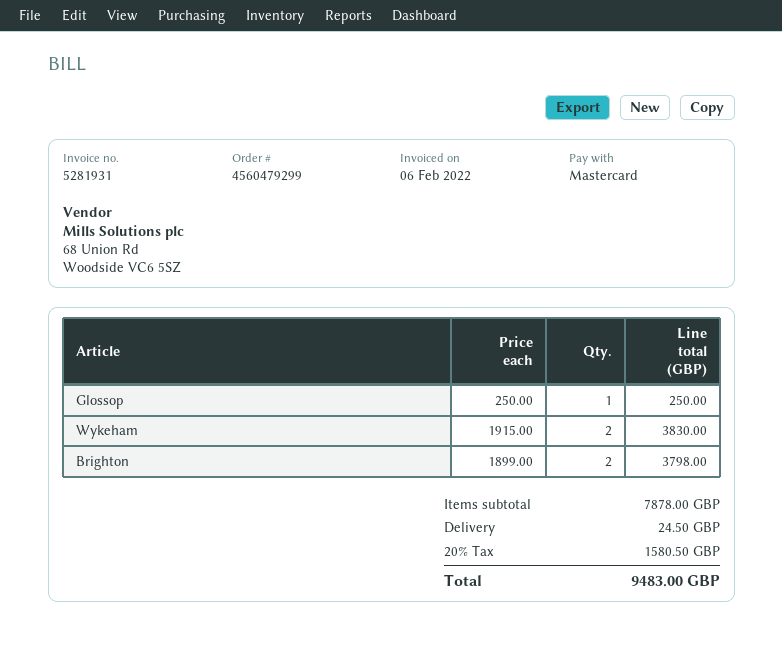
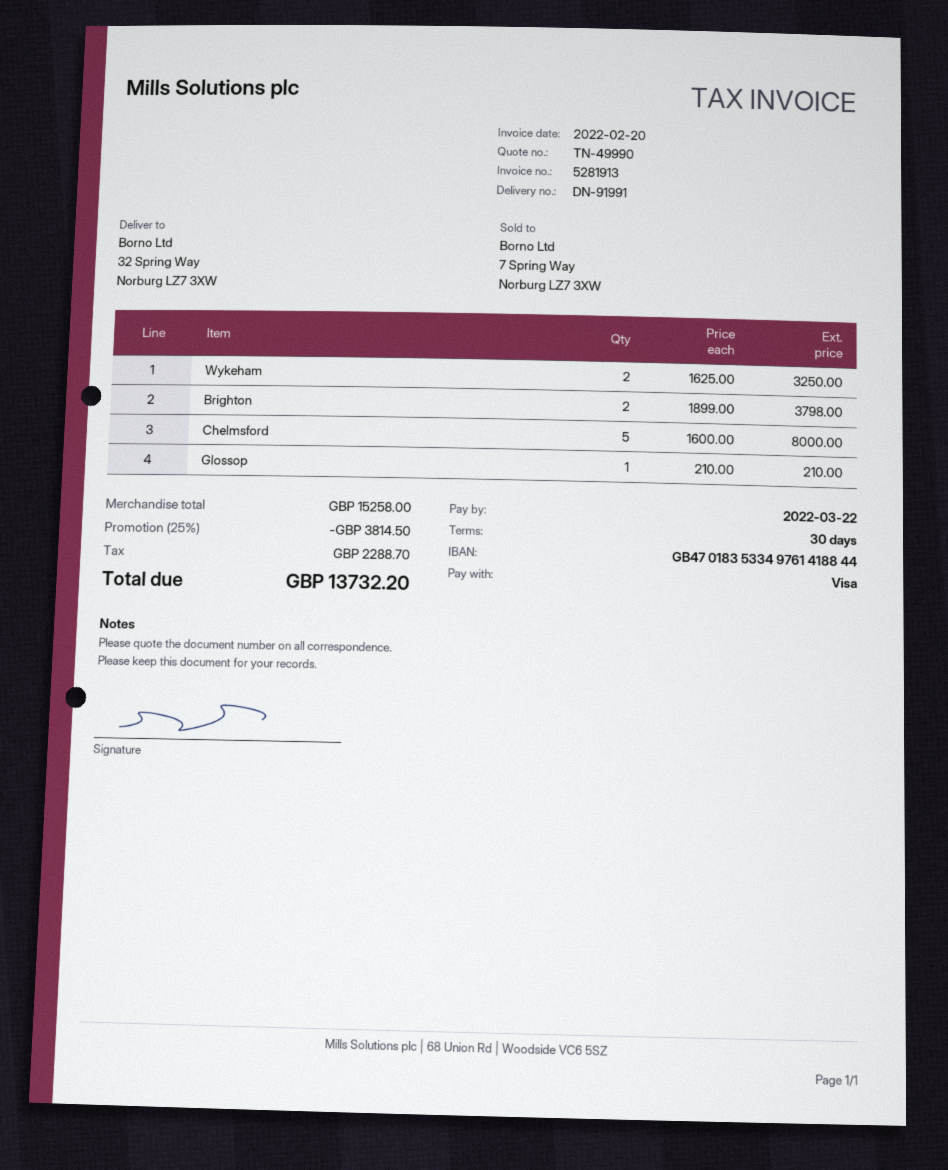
invoice number: 5281931 -> 5281913
invoice date: 2022-02-06 -> 2022-02-20
payment method: Mastercard -> Visa
Glossop: 1 x 250.00 = 250.00 -> 1 x 210.00 = 210.00
Wykeham: 2 x 1915.00 = 3830.00 -> 2 x 1625.00 = 3250.00
Chelmsford: none -> 5 x 1600.00 = 8000.00
subtotal: 7878.00 -> 15258.00
discount: none -> 25% = 3814.50
shipping: 24.50 -> none
tax: 1580.50 -> 2288.70
total: 9483.00 -> 13732.20

